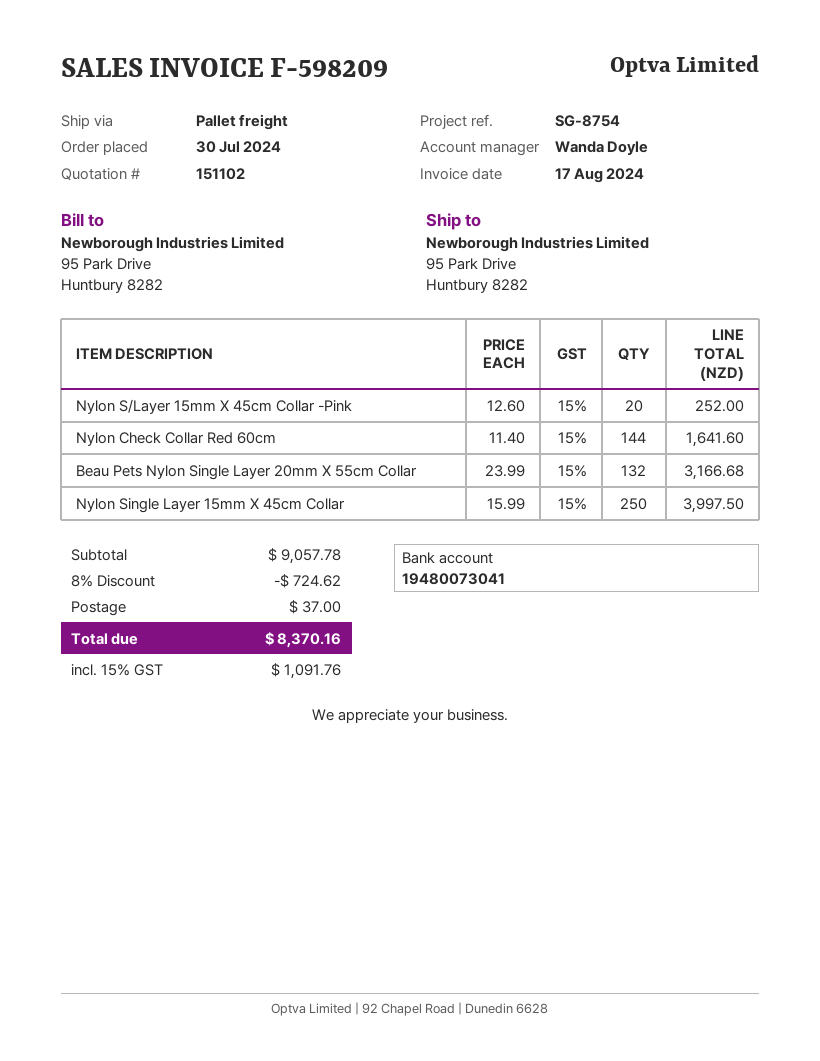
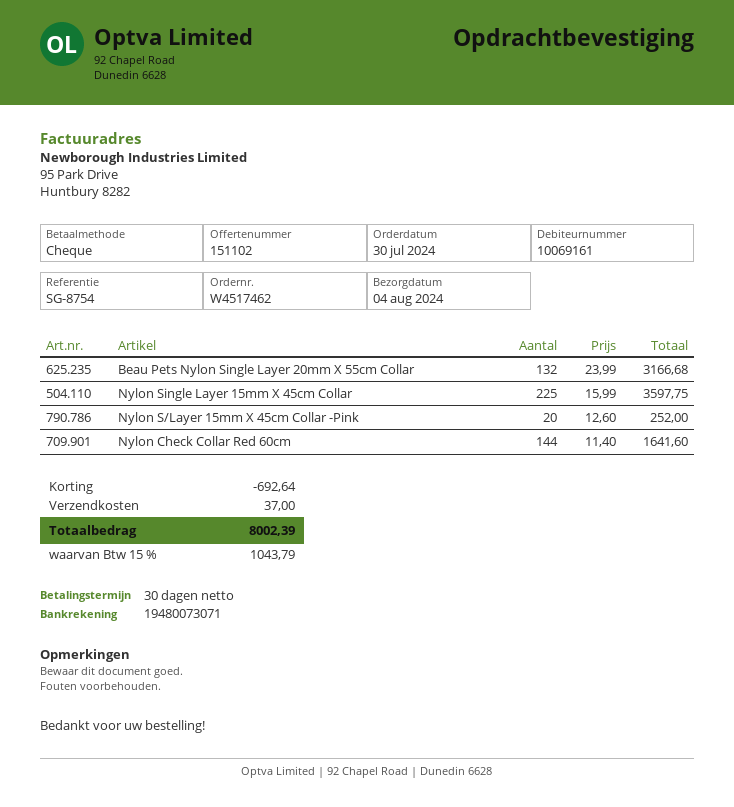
bank account: 19480073041 -> 19480073071
Nylon Single Layer 15mm X 45cm Collar: 250 x 15.99 = 3997.50 -> 225 x 15.99 = 3597.75
discount: 724.62 -> 692.64
tax: 15% = 1091.76 -> 15% = 1043.79
total: 8370.16 -> 8002.39

